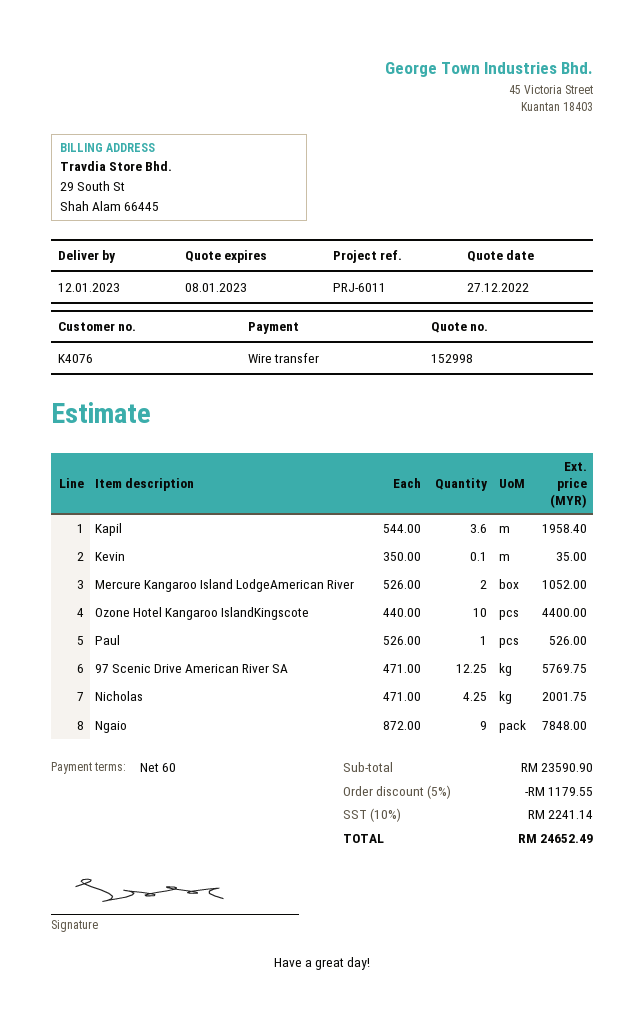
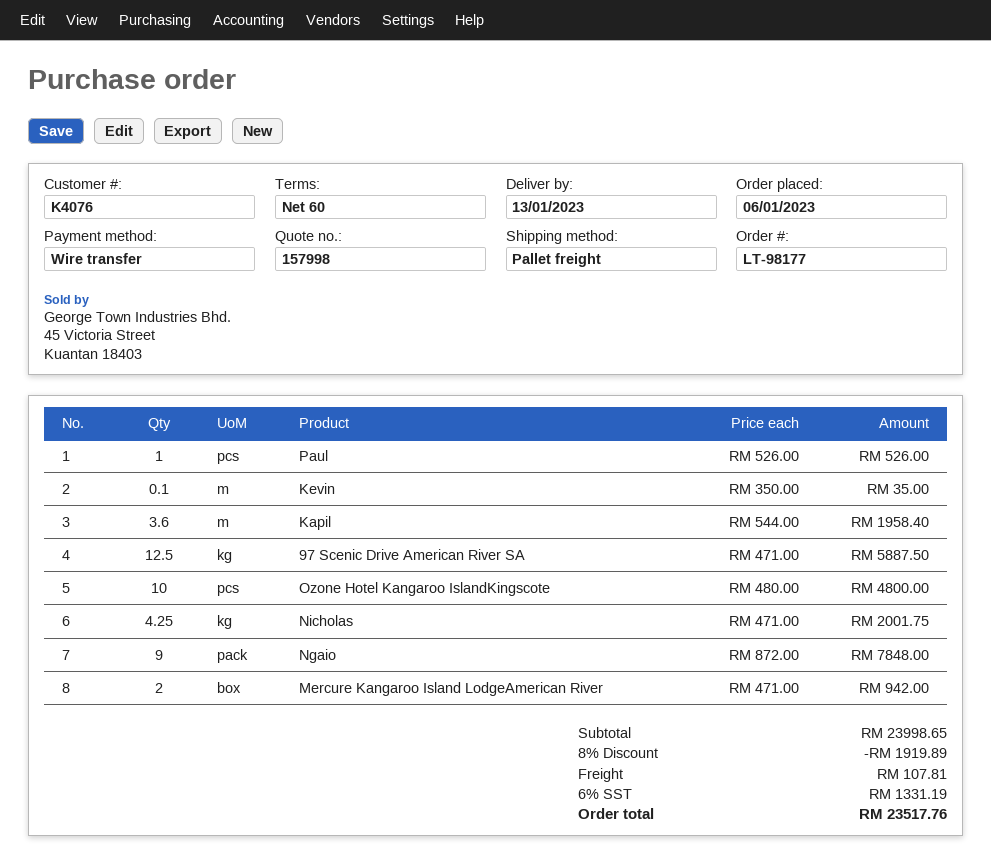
quote number: 152998 -> 157998
delivery date: 2023-01-12 -> 2023-01-13
Mercure Kangaroo Island LodgeAmerican River: 2 x 526.00 = 1052.00 -> 2 x 471.00 = 942.00
Ozone Hotel Kangaroo IslandKingscote: 10 x 440.00 = 4400.00 -> 10 x 480.00 = 4800.00
97 Scenic Drive American River SA: 12.25 x 471.00 = 5769.75 -> 12.5 x 471.00 = 5887.50
subtotal: 23590.90 -> 23998.65
discount: 5% = 1179.55 -> 8% = 1919.89
shipping: none -> 107.81
tax: 10% = 2241.14 -> 6% = 1331.19
total: 24652.49 -> 23517.76

